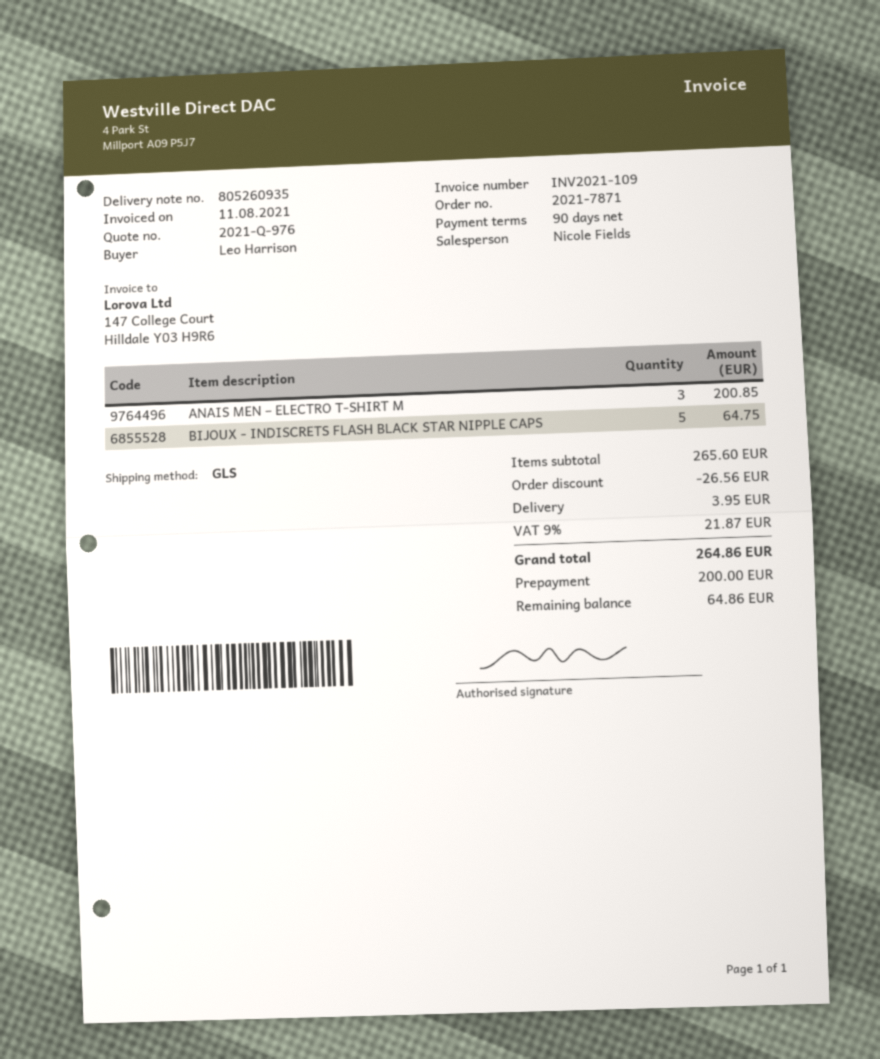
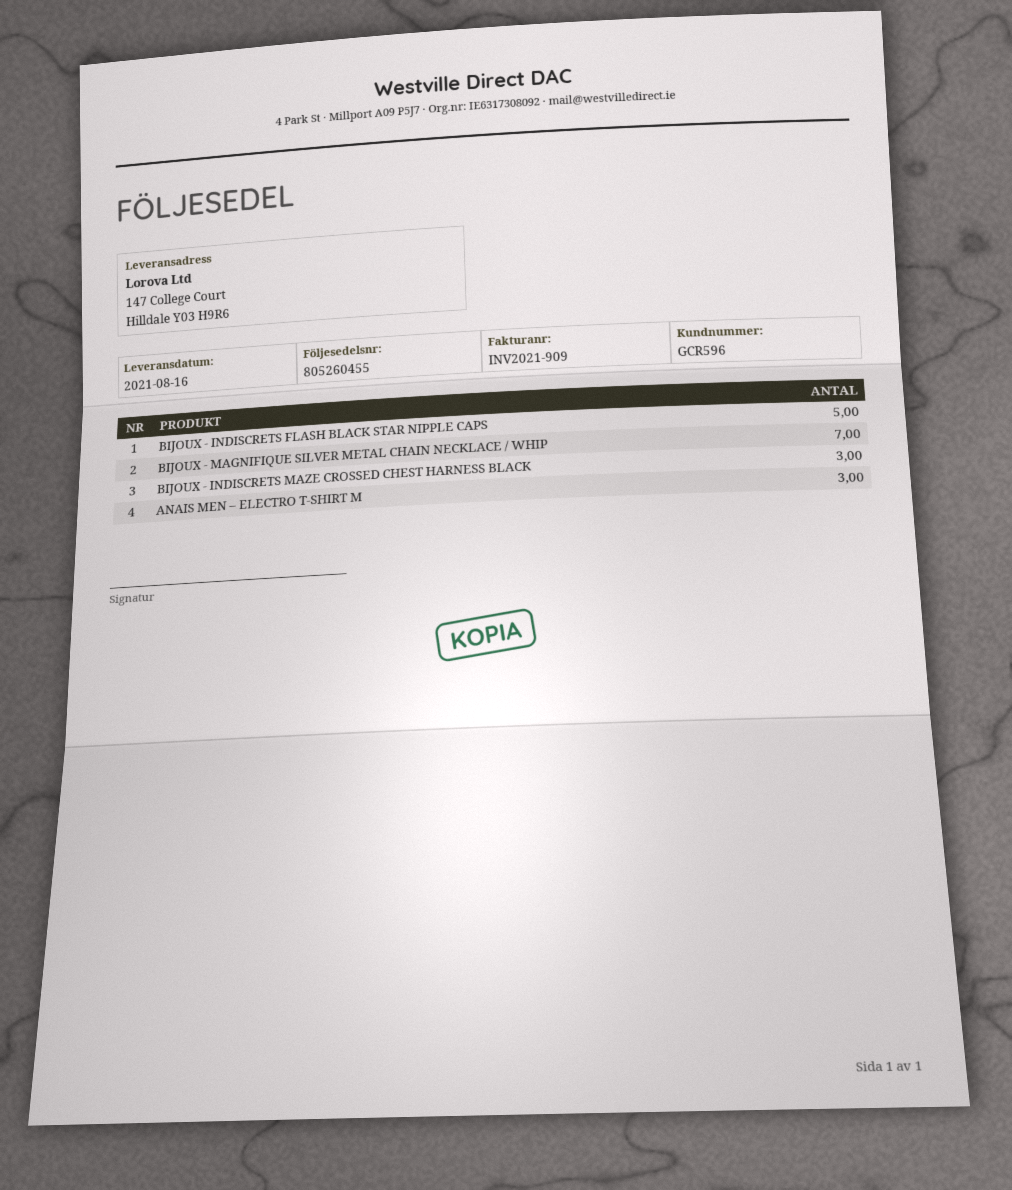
delivery note number: 805260935 -> 805260455
invoice number: INV2021-109 -> INV2021-909
BIJOUX - MAGNIFIQUE SILVER METAL CHAIN NECKLACE / WHIP: none -> 7
BIJOUX - INDISCRETS MAZE CROSSED CHEST HARNESS BLACK: none -> 3

